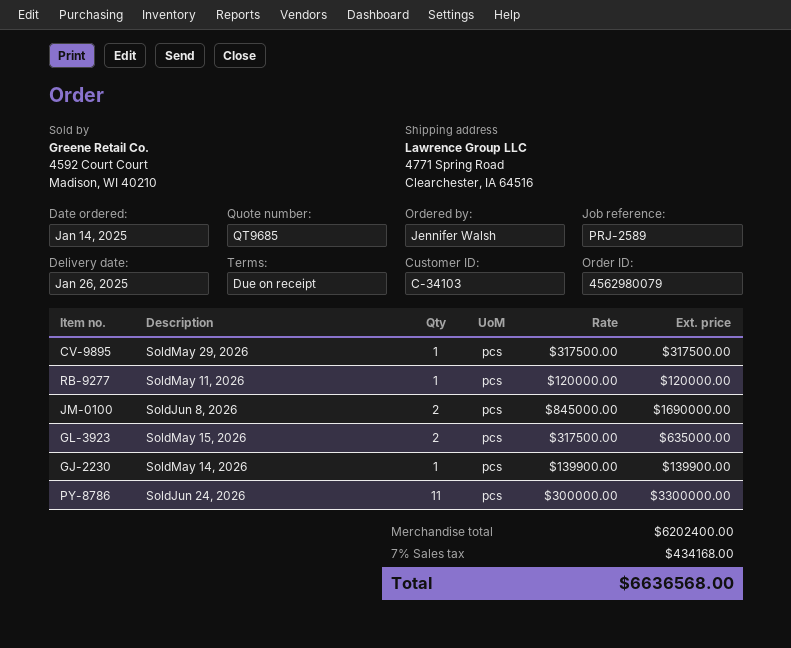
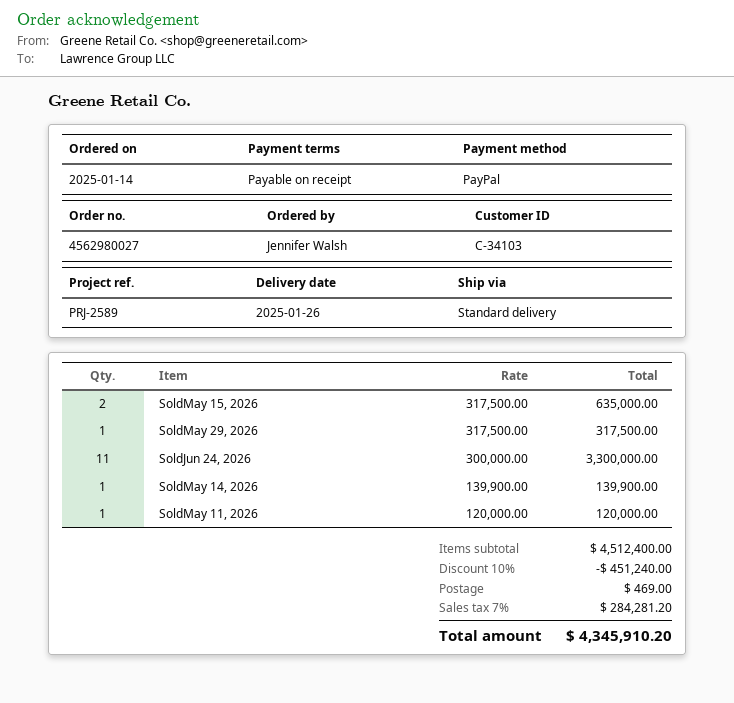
order number: 4562980079 -> 4562980027
SoldJun 8, 2026: 2 x 845000.00 = 1690000.00 -> none
subtotal: 6202400.00 -> 4512400.00
discount: none -> 10% = 451240.00
shipping: none -> 469.00
tax: 7% = 434168.00 -> 7% = 284281.20
total: 6636568.00 -> 4345910.20

